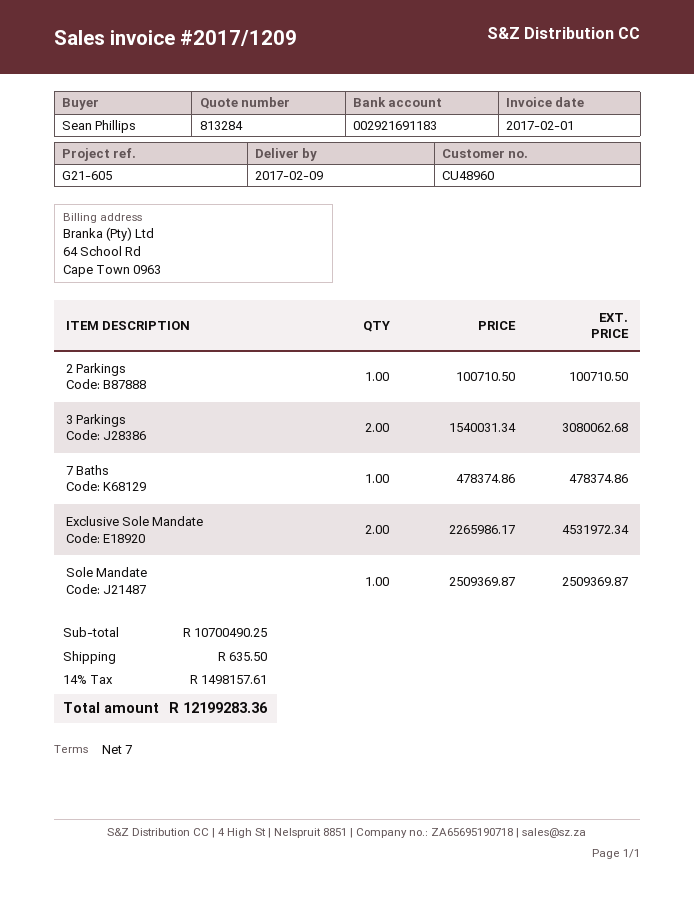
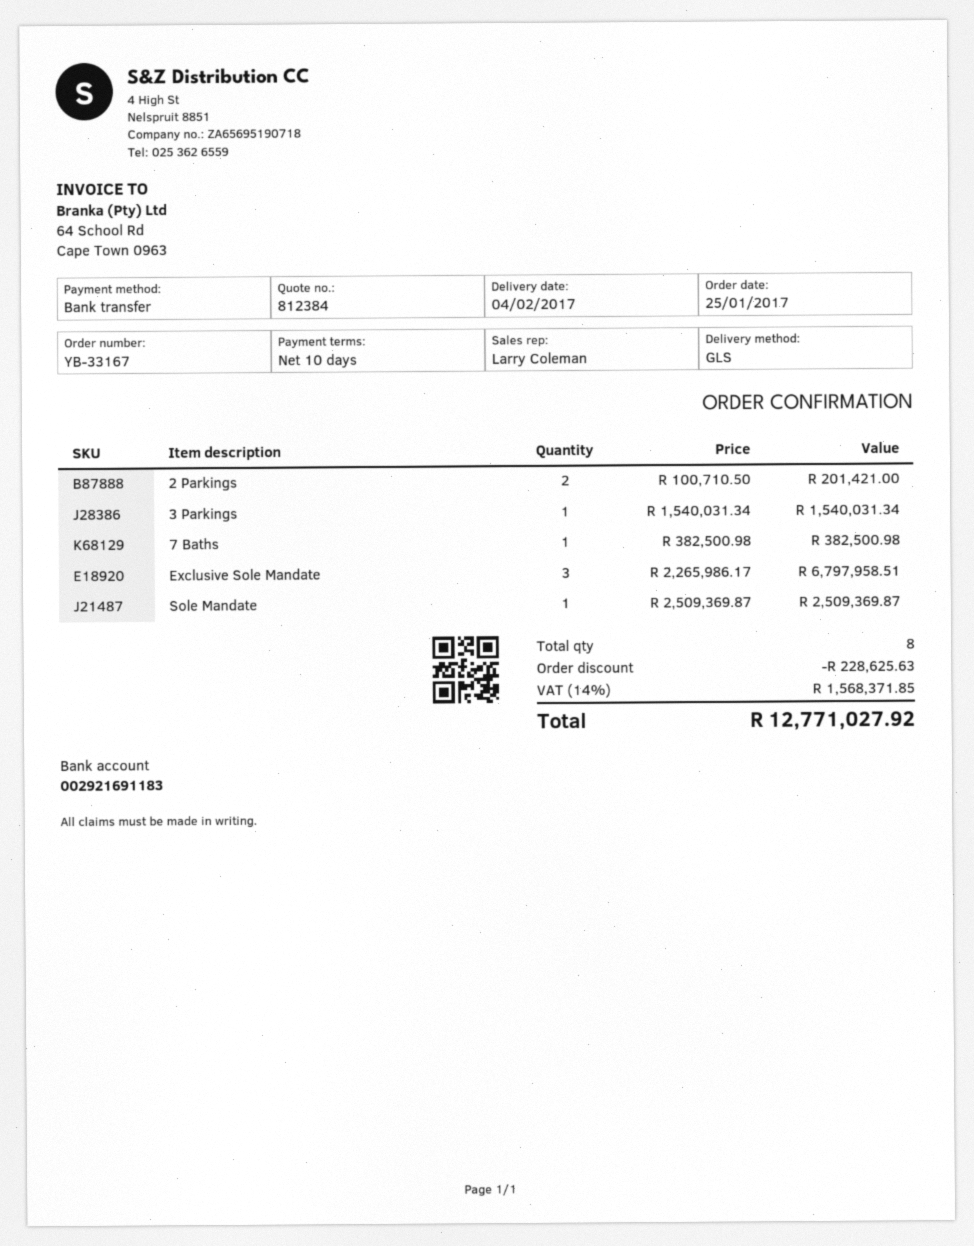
quote number: 813284 -> 812384
delivery date: 2017-02-09 -> 2017-02-04
payment terms: 7 days -> 10 days
2 Parkings: 1 x 100710.50 = 100710.50 -> 2 x 100710.50 = 201421.00
3 Parkings: 2 x 1540031.34 = 3080062.68 -> 1 x 1540031.34 = 1540031.34
7 Baths: 1 x 478374.86 = 478374.86 -> 1 x 382500.98 = 382500.98
Exclusive Sole Mandate: 2 x 2265986.17 = 4531972.34 -> 3 x 2265986.17 = 6797958.51
discount: none -> 228625.63
shipping: 635.50 -> none
tax: 14% = 1498157.61 -> 14% = 1568371.85
total: 12199283.36 -> 12771027.92

